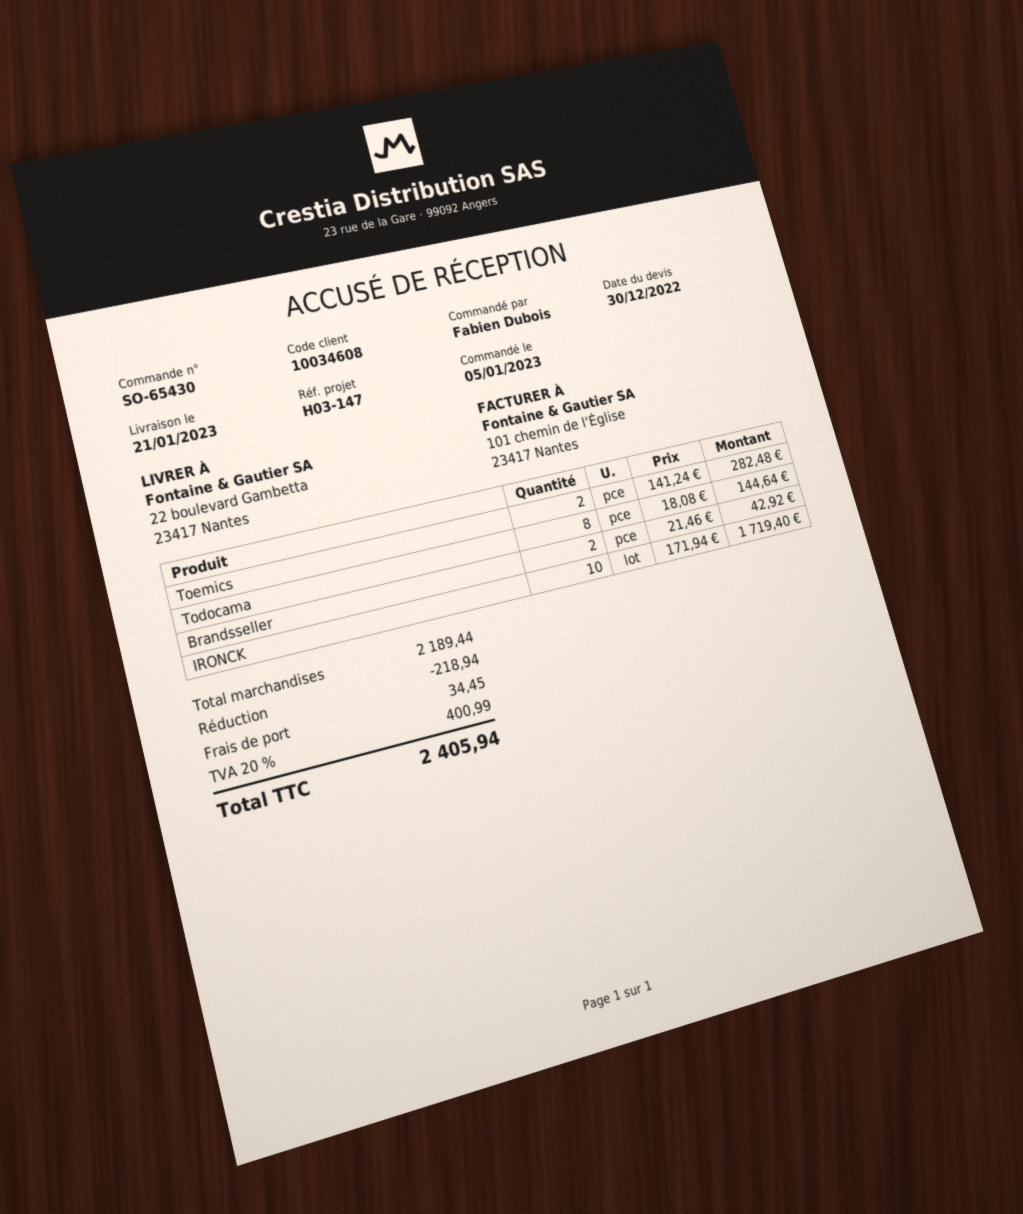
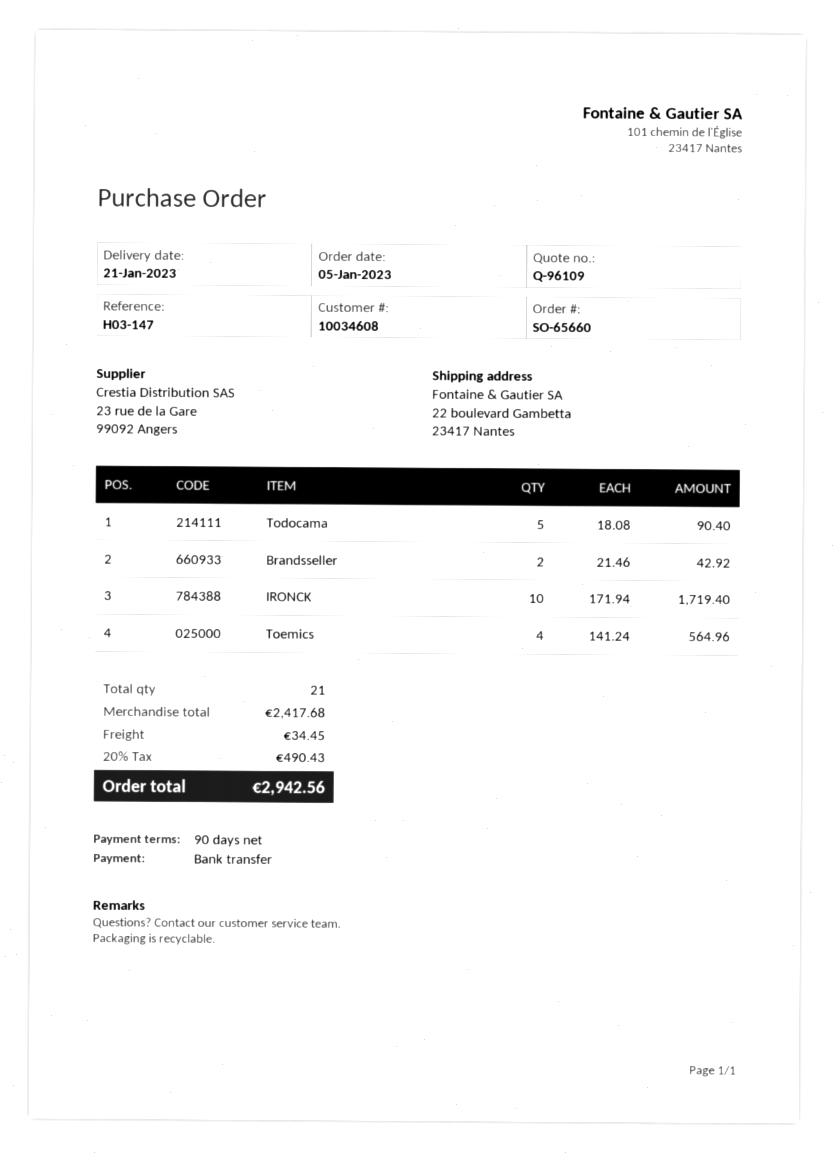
order number: SO-65430 -> SO-65660
Toemics: 2 x 141.24 = 282.48 -> 4 x 141.24 = 564.96
Todocama: 8 x 18.08 = 144.64 -> 5 x 18.08 = 90.40
subtotal: 2189.44 -> 2417.68
discount: 218.94 -> none
tax: 20% = 400.99 -> 20% = 490.43
total: 2405.94 -> 2942.56

